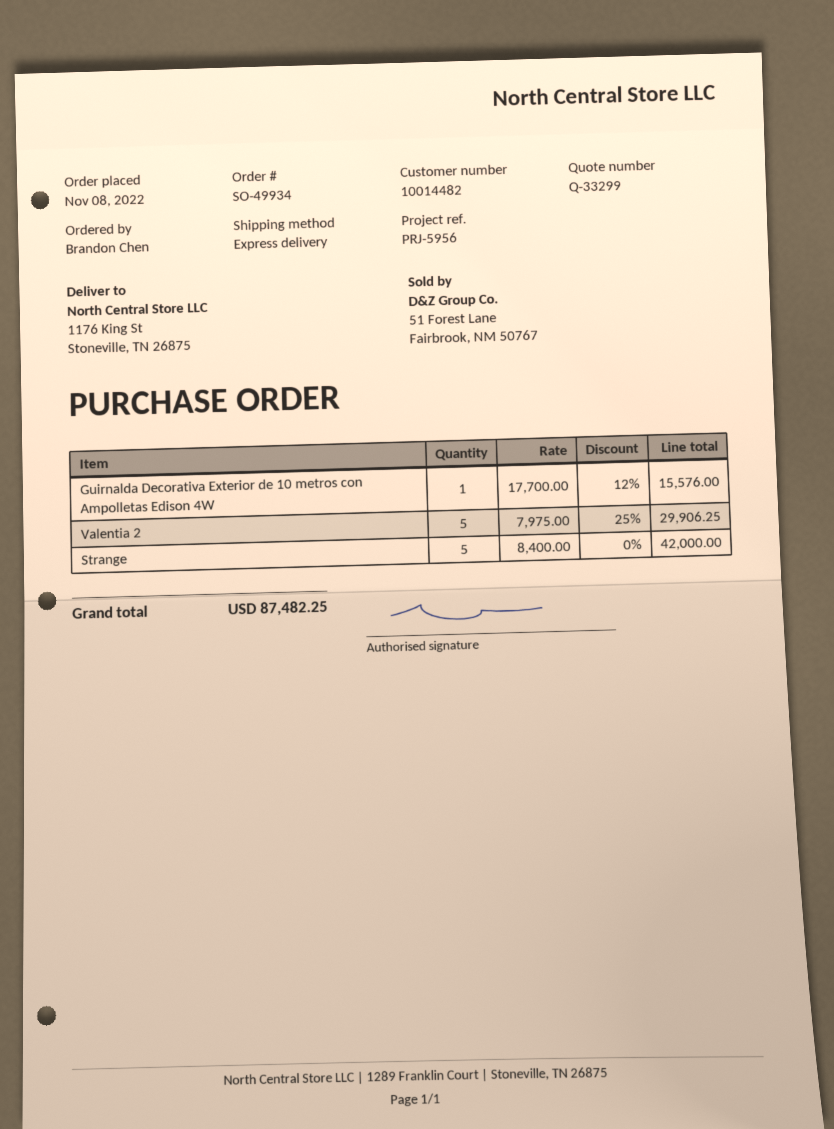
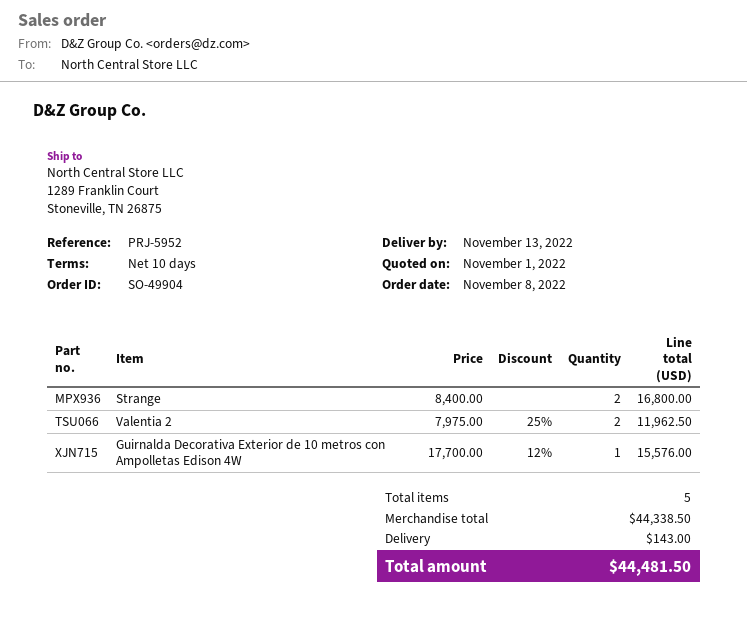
order number: SO-49934 -> SO-49904
reference: PRJ-5956 -> PRJ-5952
ship to: 1176 King St, Stoneville, TN 26875 -> 1289 Franklin Court, Stoneville, TN 26875
Valentia 2: 5 x 7975.00 - 25% = 29906.25 -> 2 x 7975.00 - 25% = 11962.50
Strange: 5 x 8400.00 = 42000.00 -> 2 x 8400.00 = 16800.00
shipping: none -> 143.00
total: 87482.25 -> 44481.50

